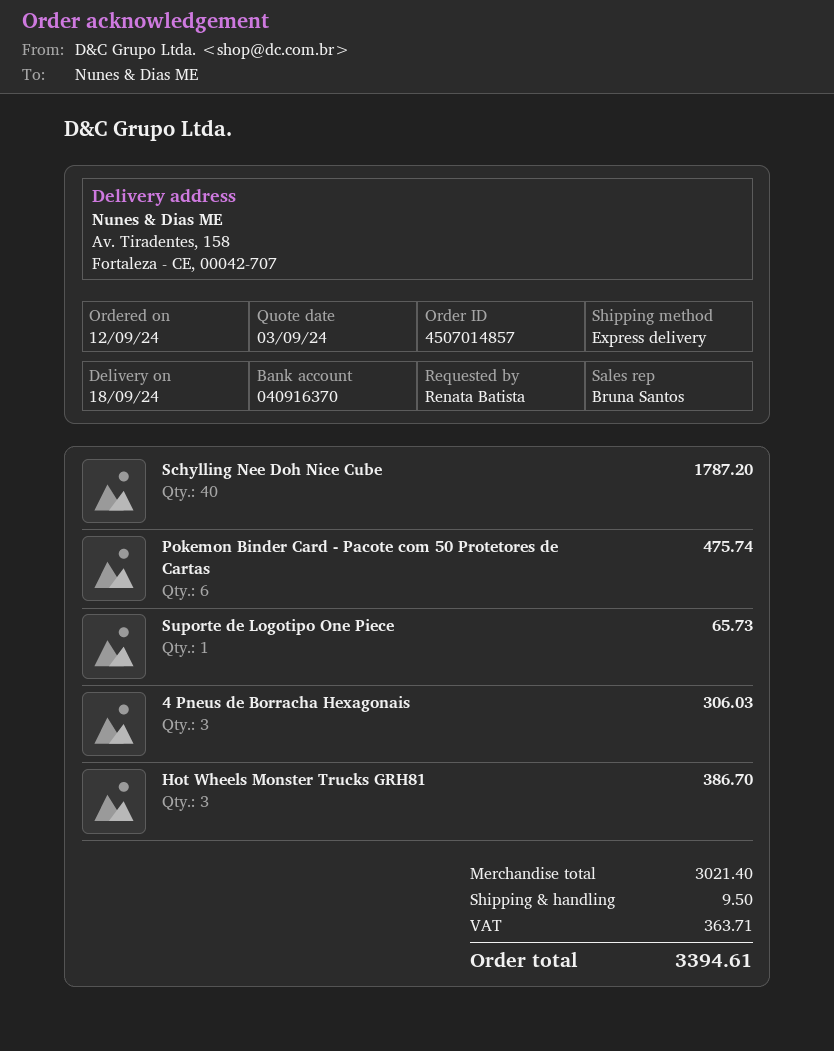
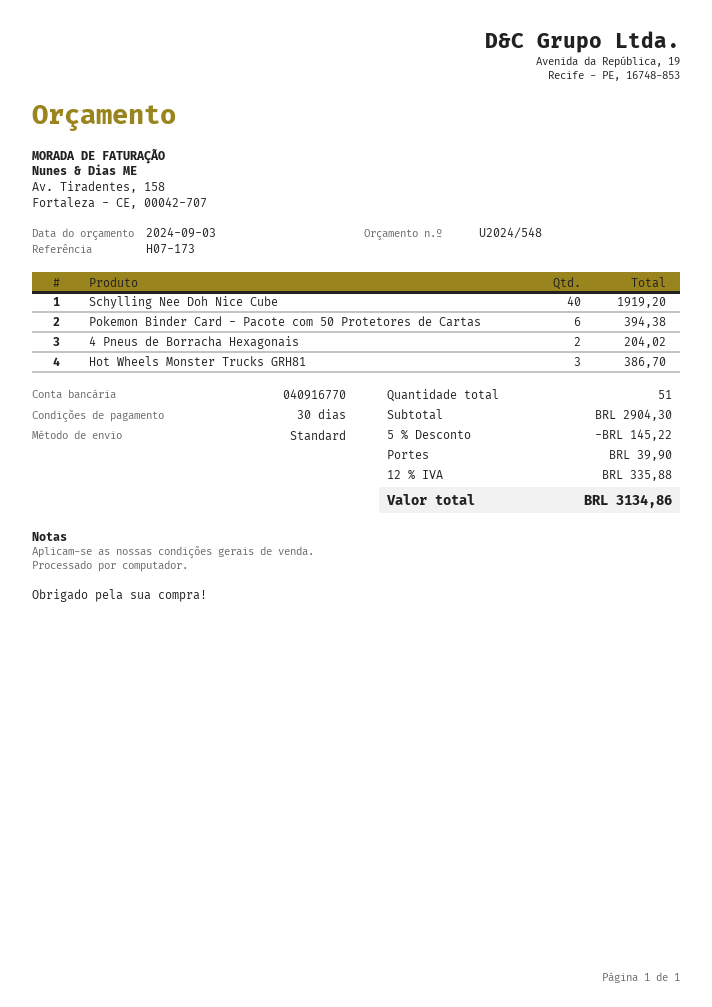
bank account: 040916370 -> 040916770
shipping method: express -> standard
Schylling Nee Doh Nice Cube: 40 for 1787.20 -> 40 for 1919.20
Pokemon Binder Card - Pacote com 50 Protetores de Cartas: 6 for 475.74 -> 6 for 394.38
Suporte de Logotipo One Piece: 1 for 65.73 -> none
4 Pneus de Borracha Hexagonais: 3 for 306.03 -> 2 for 204.02
subtotal: 3021.40 -> 2904.30
discount: none -> 5% = 145.22
shipping: 9.50 -> 39.90
tax: 363.71 -> 335.88
total: 3394.61 -> 3134.86

